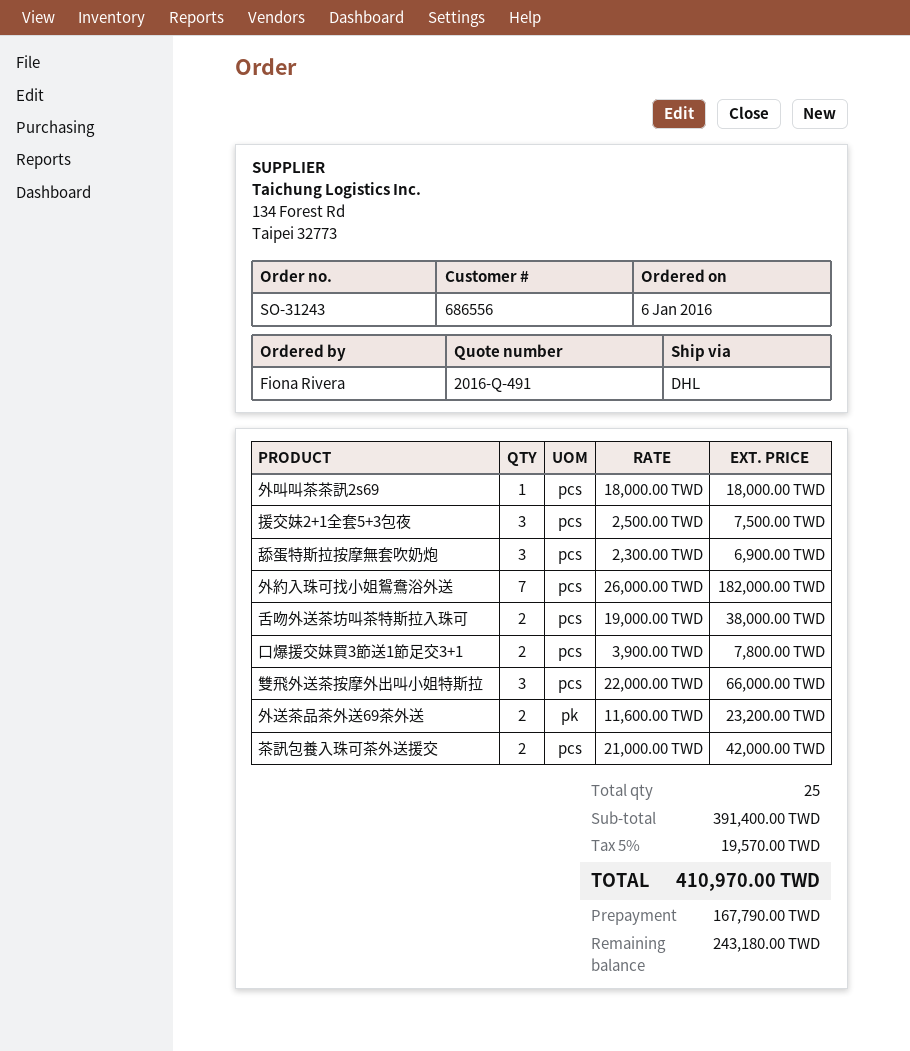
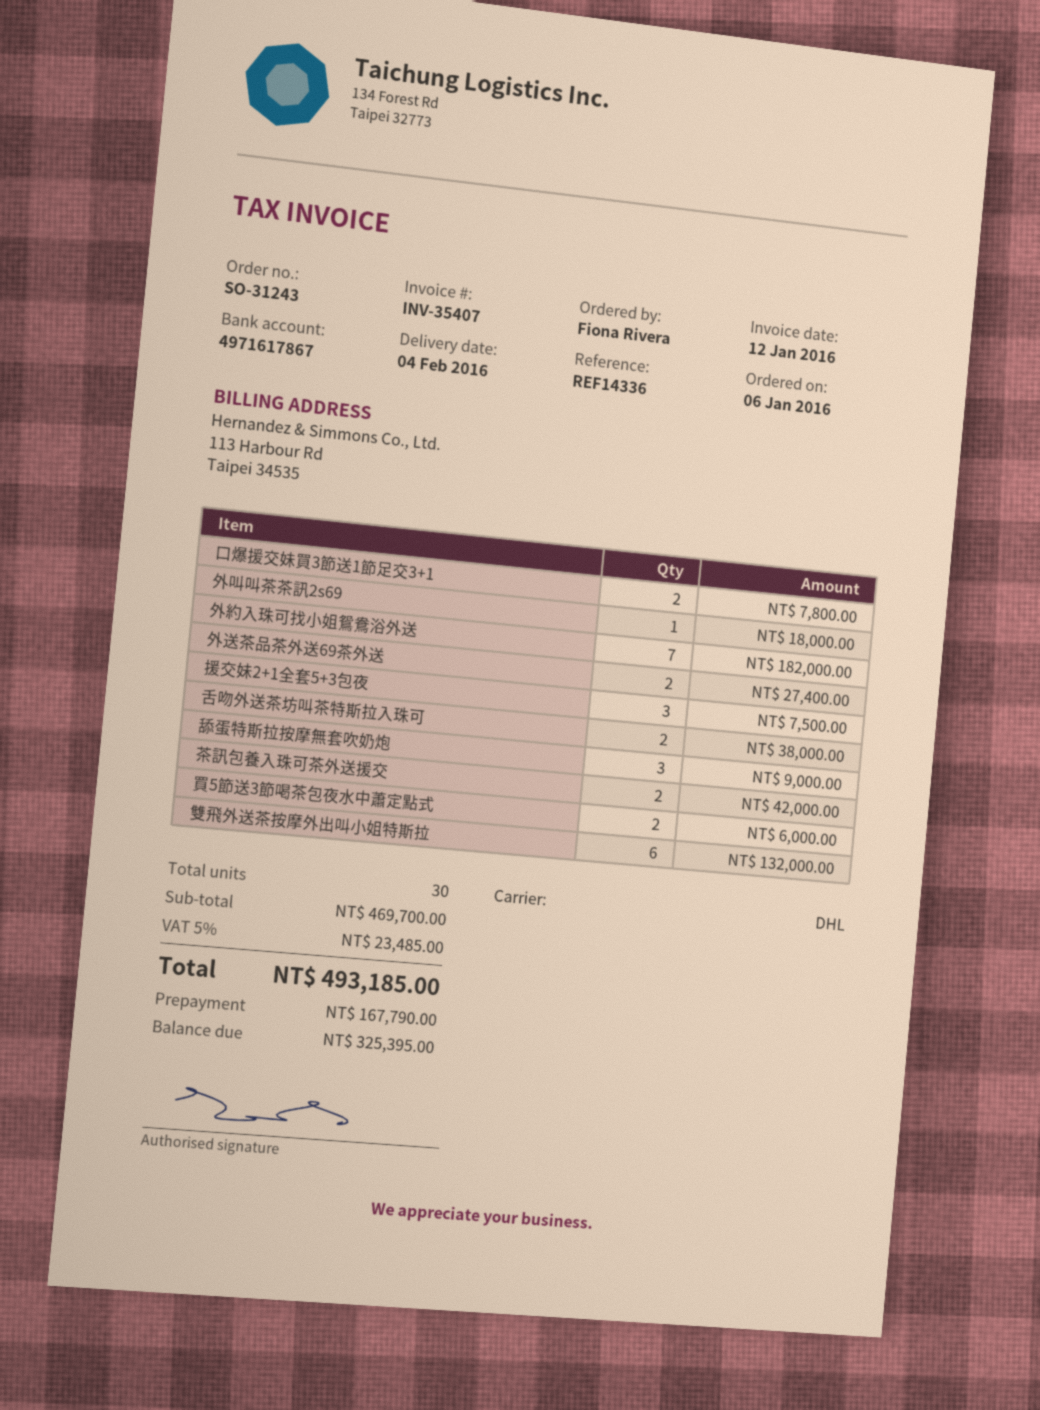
舔蛋特斯拉按摩無套吹奶炮: 3 for 6900.00 -> 3 for 9000.00
雙飛外送茶按摩外出叫小姐特斯拉: 3 for 66000.00 -> 6 for 132000.00
外送茶品茶外送69茶外送: 2 for 23200.00 -> 2 for 27400.00
買5節送3節喝茶包夜水中蕭定點式: none -> 2 for 6000.00
total quantity: 25 -> 30
subtotal: 391400.00 -> 469700.00
tax: 5% = 19570.00 -> 5% = 23485.00
total: 410970.00 -> 493185.00
balance: 243180.00 -> 325395.00

